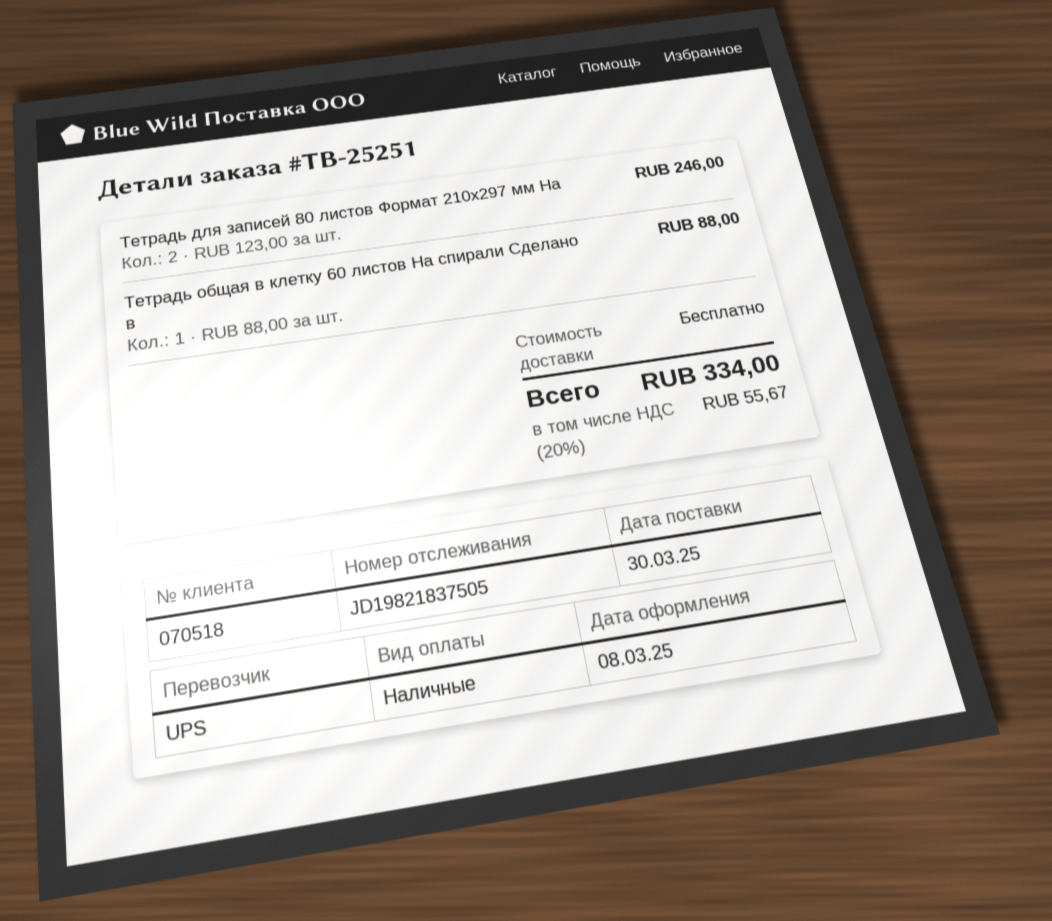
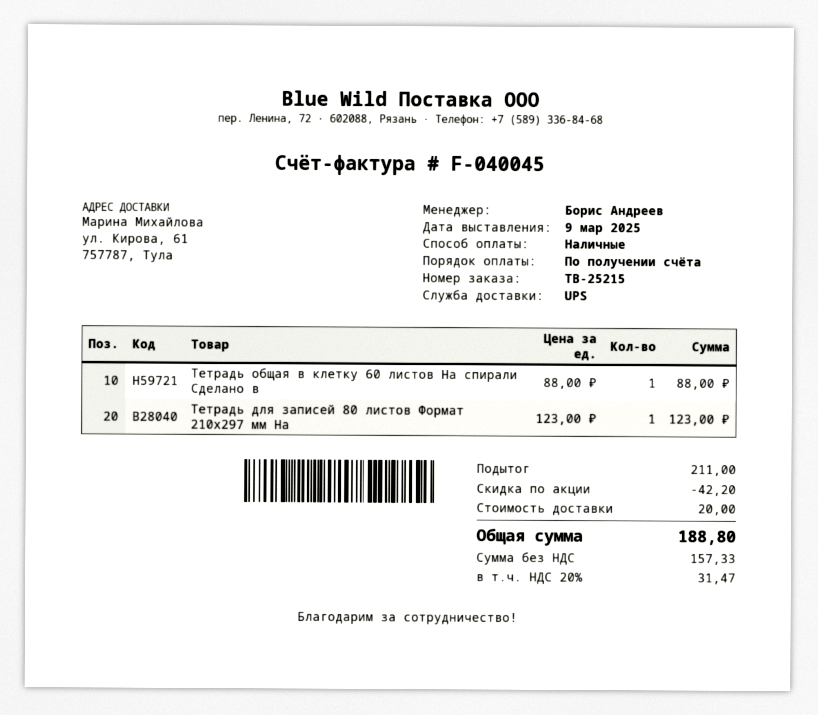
order number: TB-25251 -> TB-25215
Тетрадь для записей 80 листов Формат 210х297 мм На: 2 x 123.00 = 246.00 -> 1 x 123.00 = 123.00
discount: none -> 42.20
shipping: 0.00 -> 20.00
tax: 20% = 55.67 -> 20% = 31.47
total: 334.00 -> 188.80

